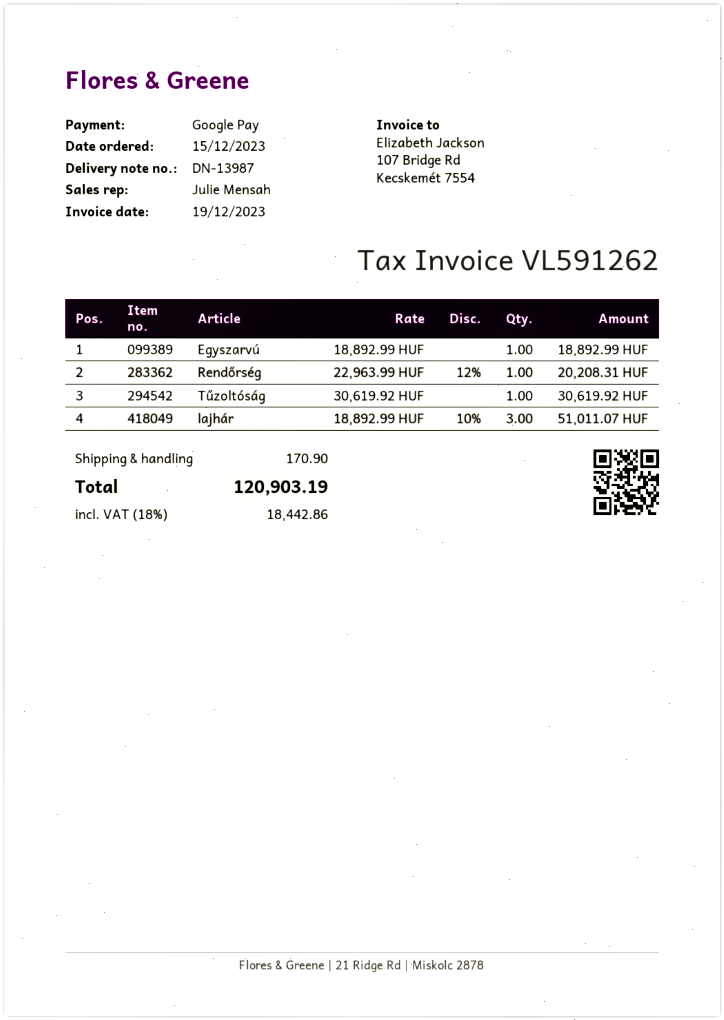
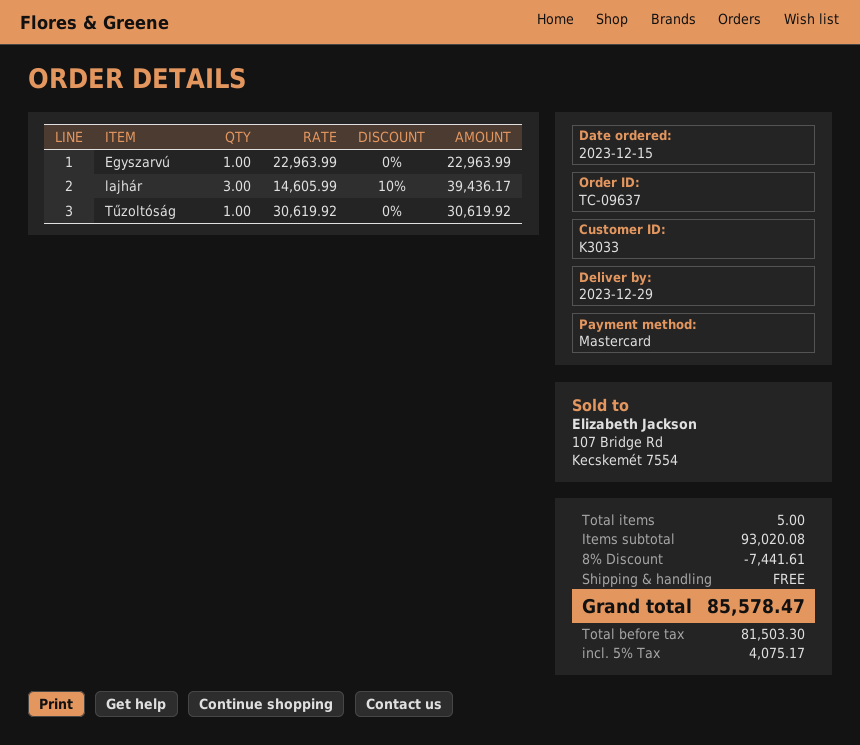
payment method: Google Pay -> Mastercard
Egyszarvú: 1 x 18892.99 = 18892.99 -> 1 x 22963.99 = 22963.99
Rendőrség: 1 x 22963.99 - 12% = 20208.31 -> none
lajhár: 3 x 18892.99 - 10% = 51011.07 -> 3 x 14605.99 - 10% = 39436.17
discount: none -> 8% = 7441.61
shipping: 170.90 -> 0.00
tax: 18% = 18442.86 -> 5% = 4075.17
total: 120903.19 -> 85578.47

